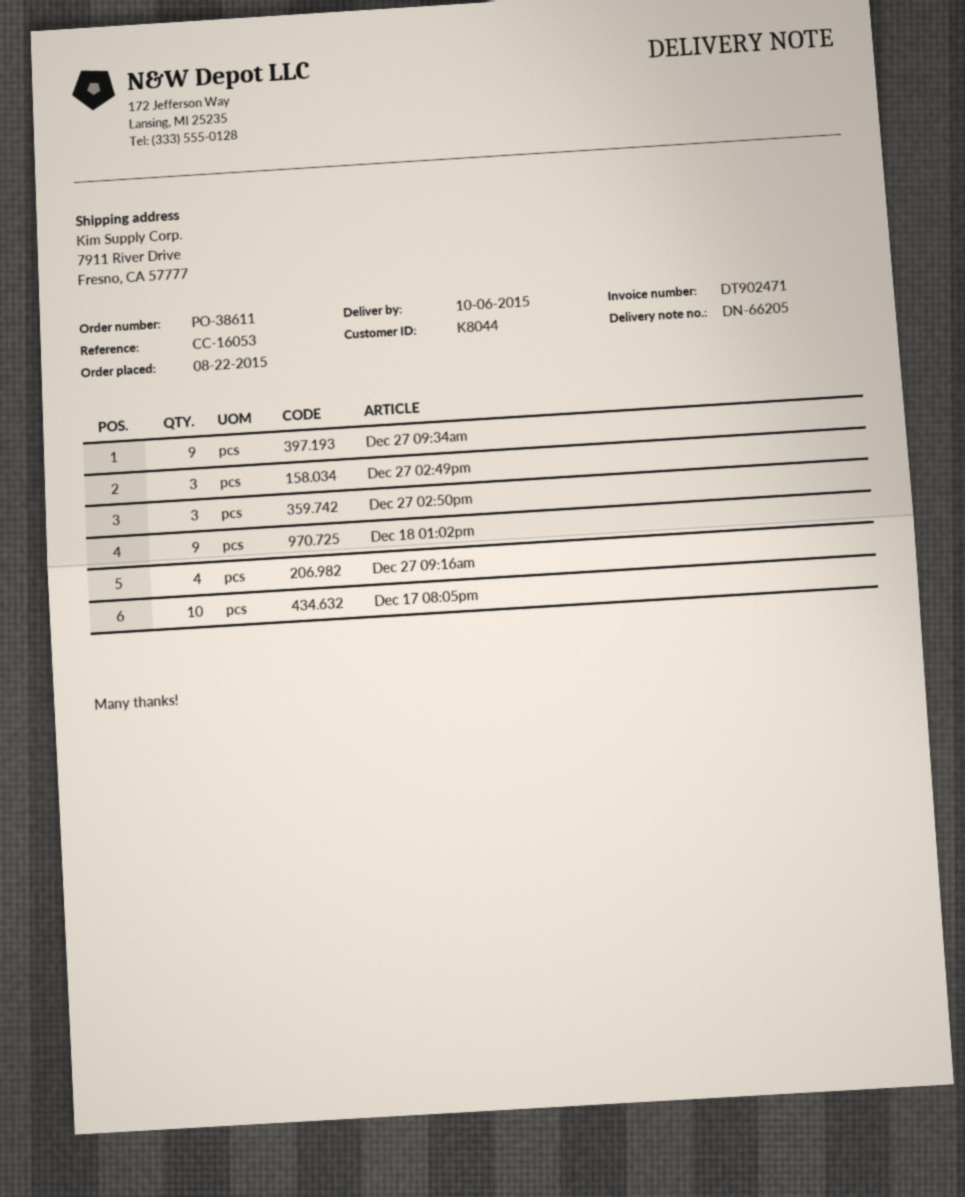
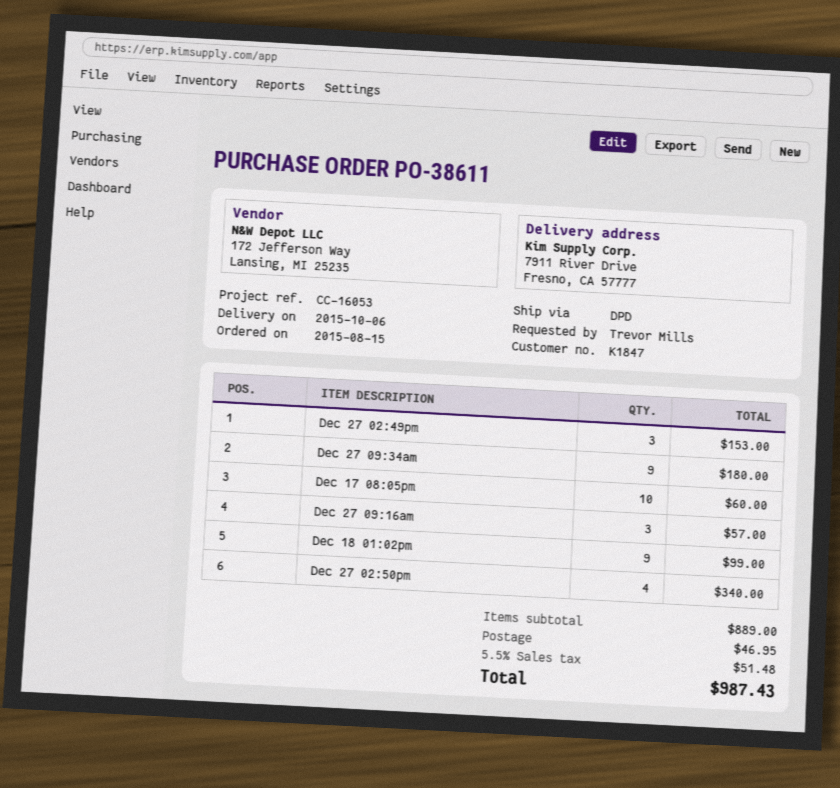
order date: 2015-08-22 -> 2015-08-15
customer number: K8044 -> K1847
Dec 27 02:50pm: 3 -> 4
Dec 27 09:16am: 4 -> 3

